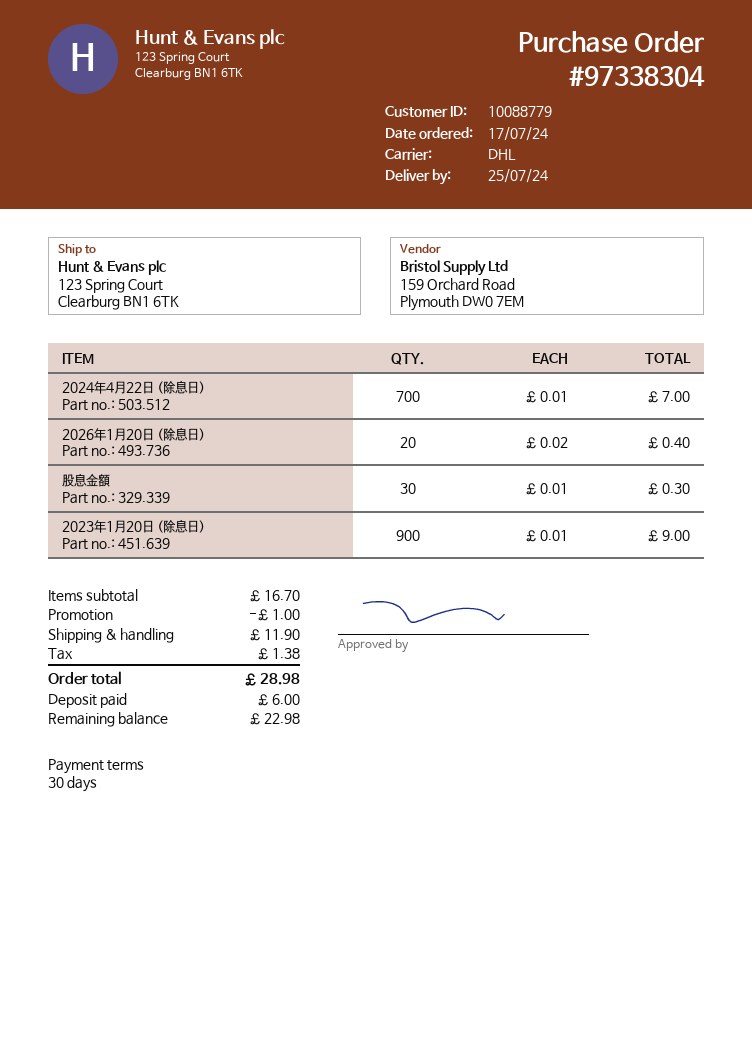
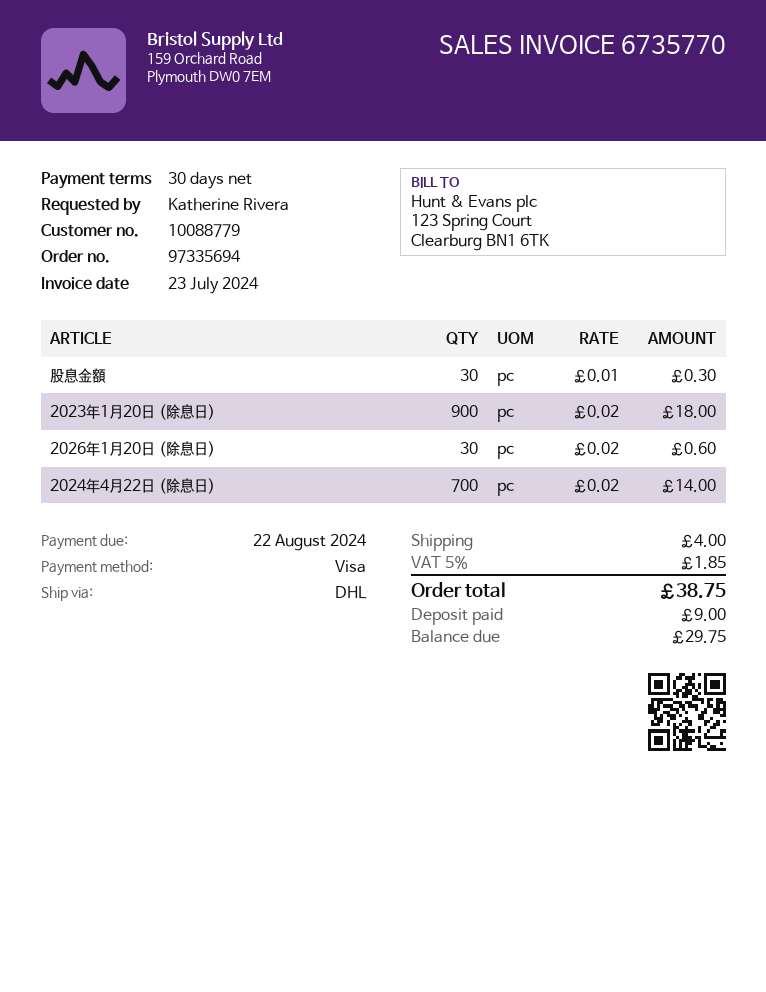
order number: 97338304 -> 97335694
2024年4月22日 (除息日): 700 x 0.01 = 7.00 -> 700 x 0.02 = 14.00
2026年1月20日 (除息日): 20 x 0.02 = 0.40 -> 30 x 0.02 = 0.60
2023年1月20日 (除息日): 900 x 0.01 = 9.00 -> 900 x 0.02 = 18.00
discount: 1.00 -> none
shipping: 11.90 -> 4.00
tax: 1.38 -> 1.85
total: 28.98 -> 38.75
deposit: 6.00 -> 9.00
balance: 22.98 -> 29.75

